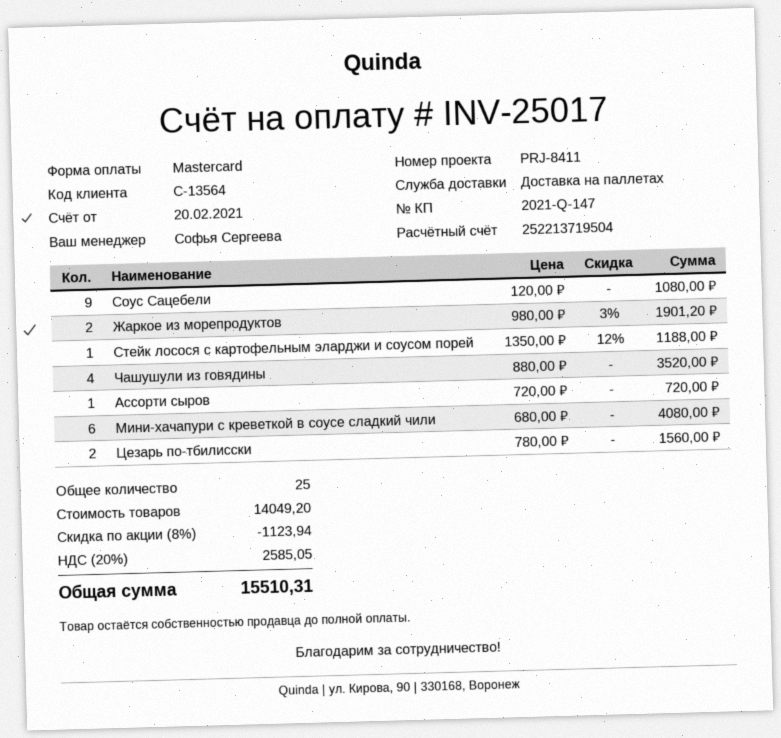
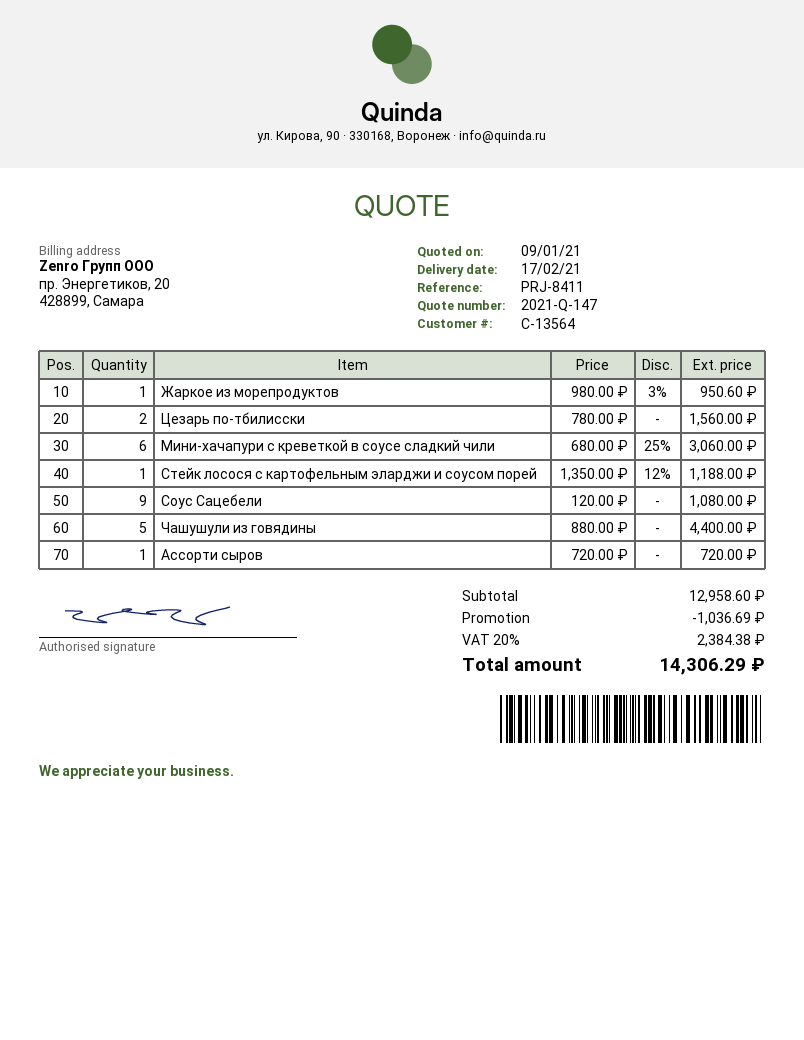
Жаркое из морепродуктов: 2 x 980.00 - 3% = 1901.20 -> 1 x 980.00 - 3% = 950.60
Чашушули из говядины: 4 x 880.00 = 3520.00 -> 5 x 880.00 = 4400.00
Мини-хачапури с креветкой в соусе сладкий чили: 6 x 680.00 = 4080.00 -> 6 x 680.00 - 25% = 3060.00
subtotal: 14049.20 -> 12958.60
discount: 1123.94 -> 1036.69
tax: 20% = 2585.05 -> 20% = 2384.38
total: 15510.31 -> 14306.29

